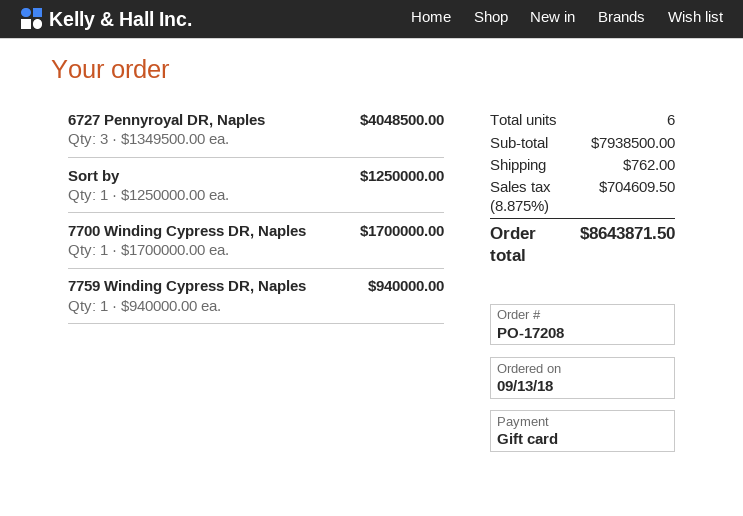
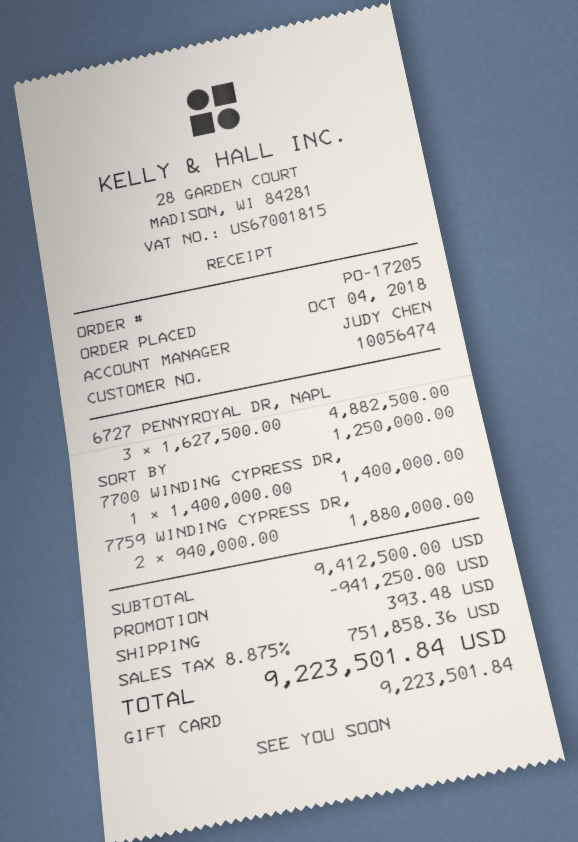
order number: PO-17208 -> PO-17205
order date: 2018-09-13 -> 2018-10-04
6727 Pennyroyal DR, Naples: 3 x 1349500.00 = 4048500.00 -> 3 x 1627500.00 = 4882500.00
7700 Winding Cypress DR, Naples: 1 x 1700000.00 = 1700000.00 -> 1 x 1400000.00 = 1400000.00
7759 Winding Cypress DR, Naples: 1 x 940000.00 = 940000.00 -> 2 x 940000.00 = 1880000.00
subtotal: 7938500.00 -> 9412500.00
discount: none -> 941250.00
shipping: 762.00 -> 393.48
tax: 8.875% = 704609.50 -> 8.875% = 751858.36
total: 8643871.50 -> 9223501.84

